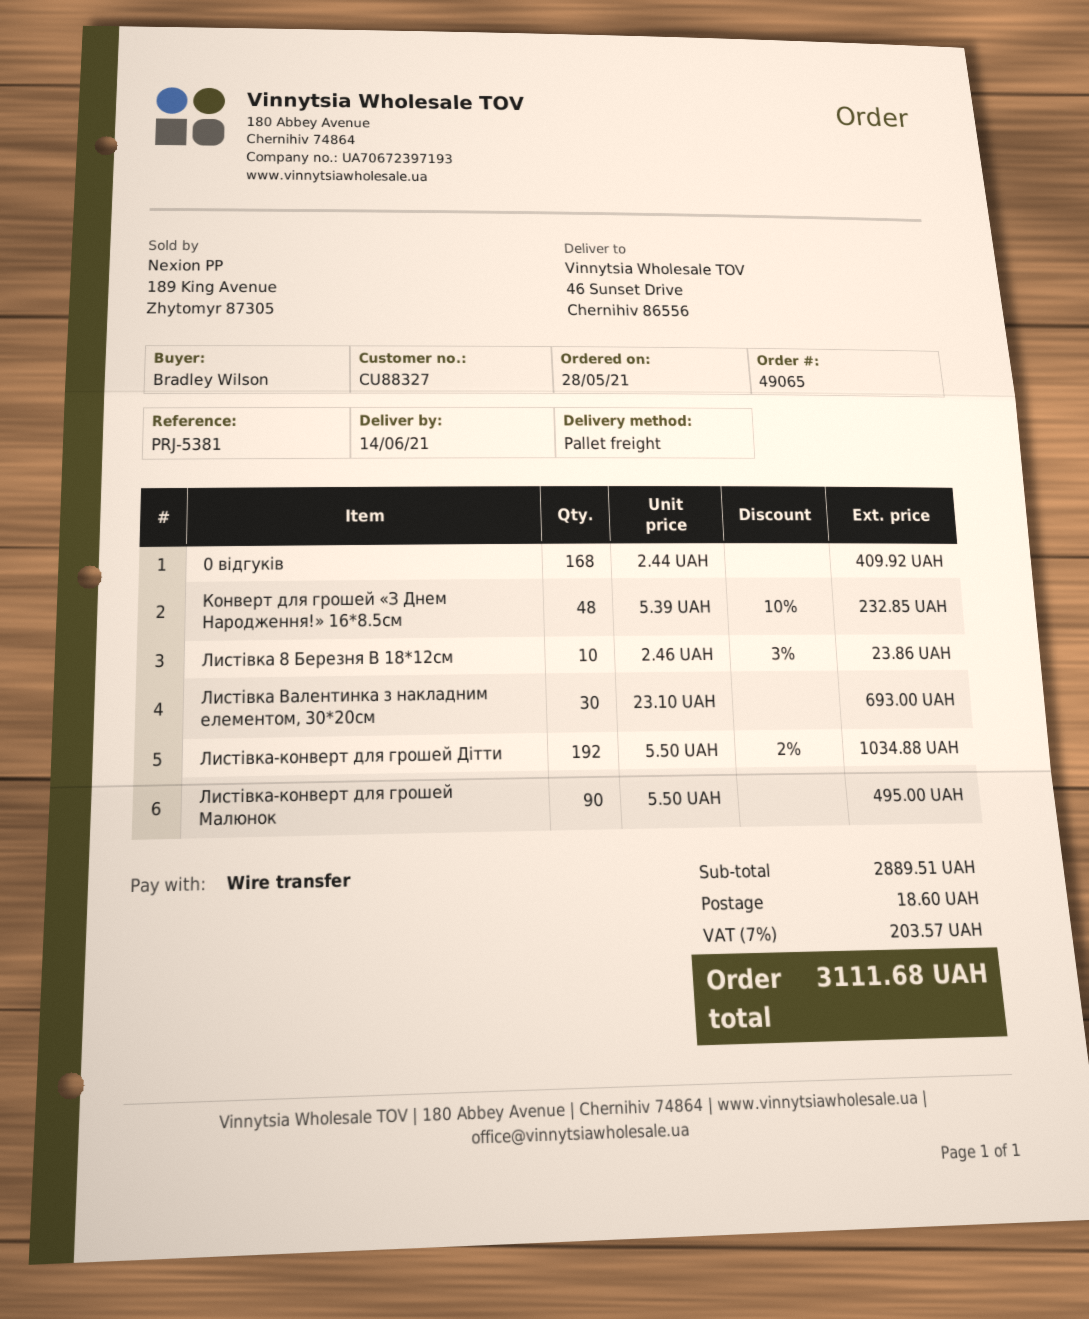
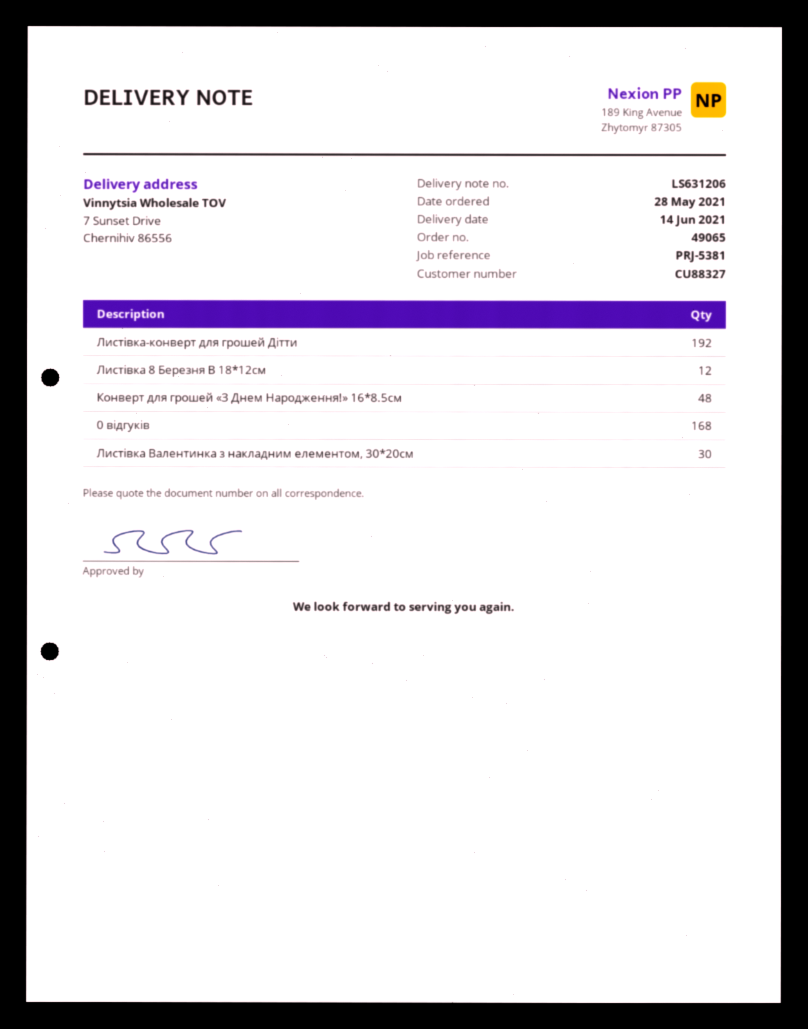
ship to: 46 Sunset Drive, Chernihiv 86556 -> 7 Sunset Drive, Chernihiv 86556
Листівка 8 Березня В 18*12см: 10 -> 12
Листівка-конверт для грошей Малюнок: 90 -> none

